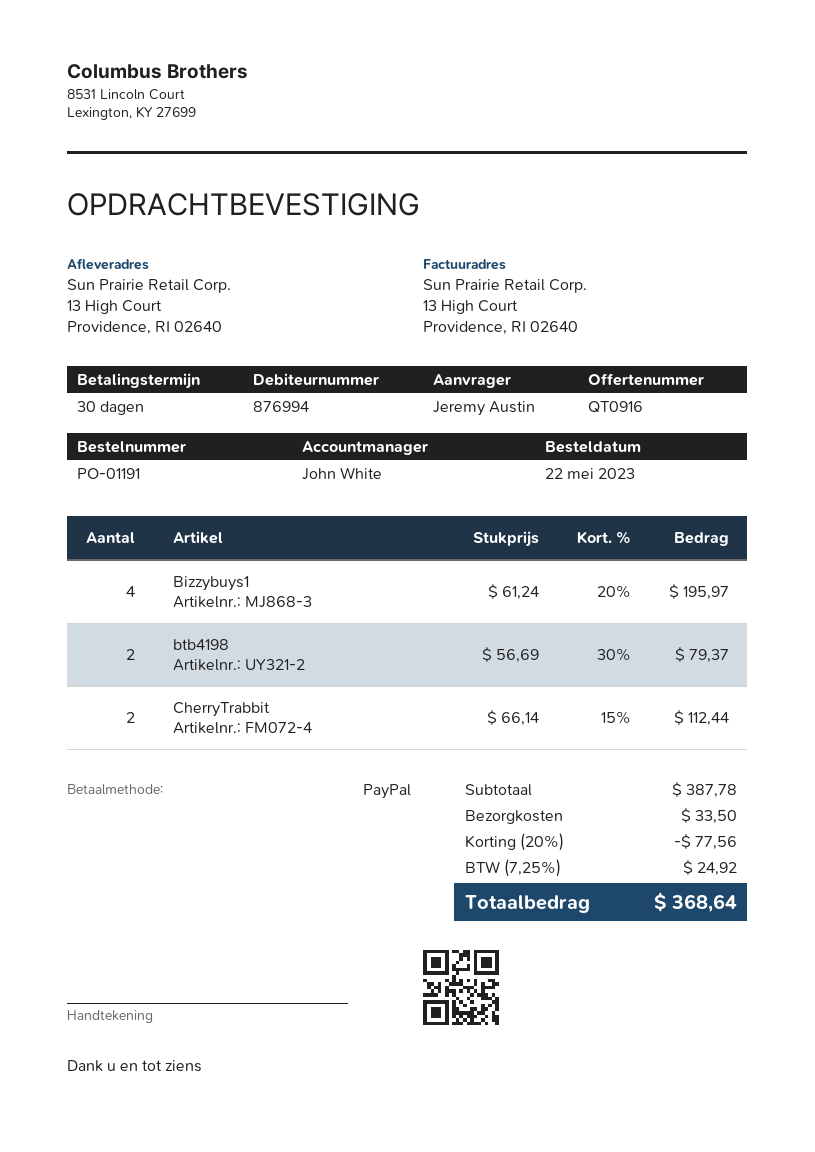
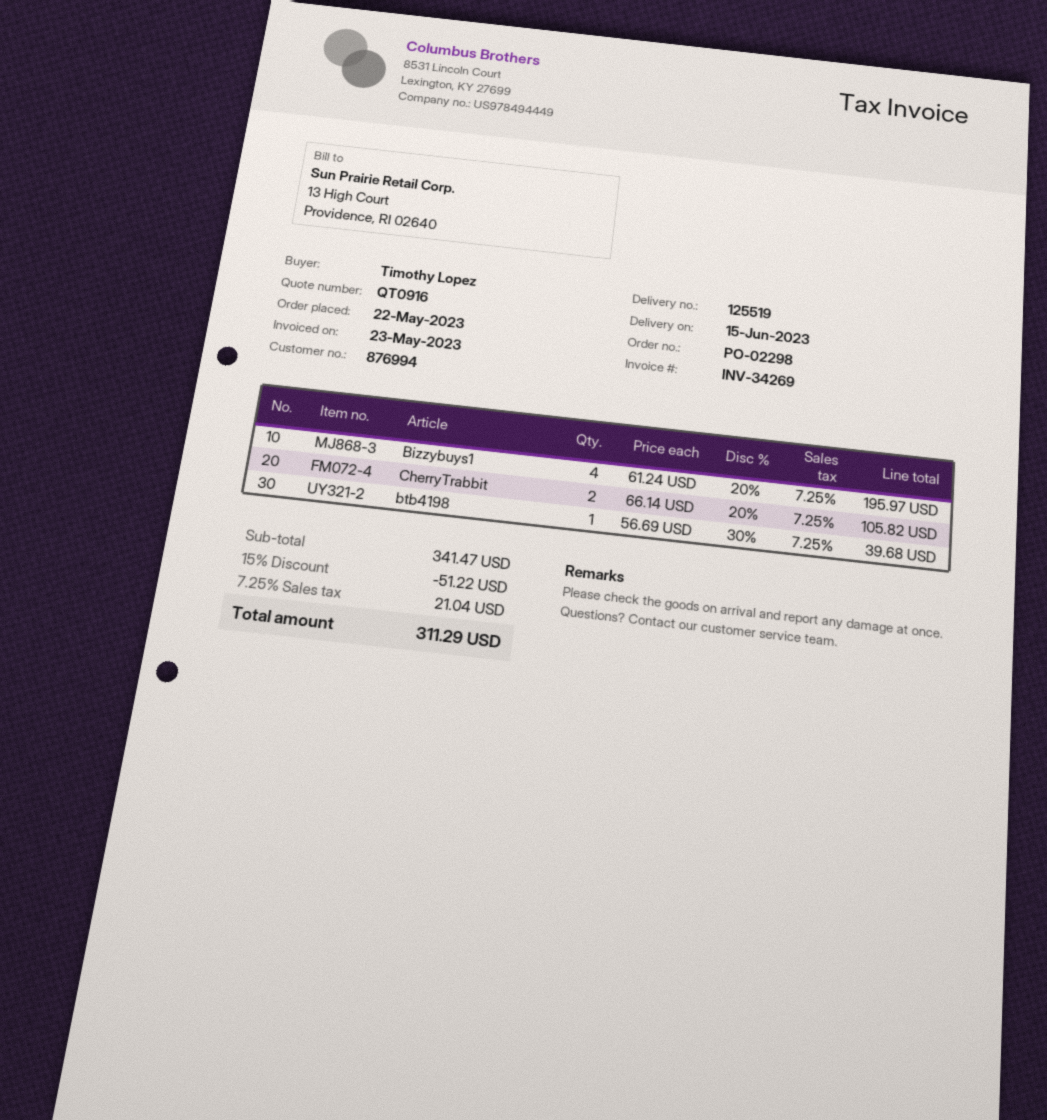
order number: PO-01191 -> PO-02298
ordered by: Jeremy Austin -> Timothy Lopez
btb4198: 2 x 56.69 - 30% = 79.37 -> 1 x 56.69 - 30% = 39.68
CherryTrabbit: 2 x 66.14 - 15% = 112.44 -> 2 x 66.14 - 20% = 105.82
subtotal: 387.78 -> 341.47
discount: 20% = 77.56 -> 15% = 51.22
shipping: 33.50 -> none
tax: 7.25% = 24.92 -> 7.25% = 21.04
total: 368.64 -> 311.29

